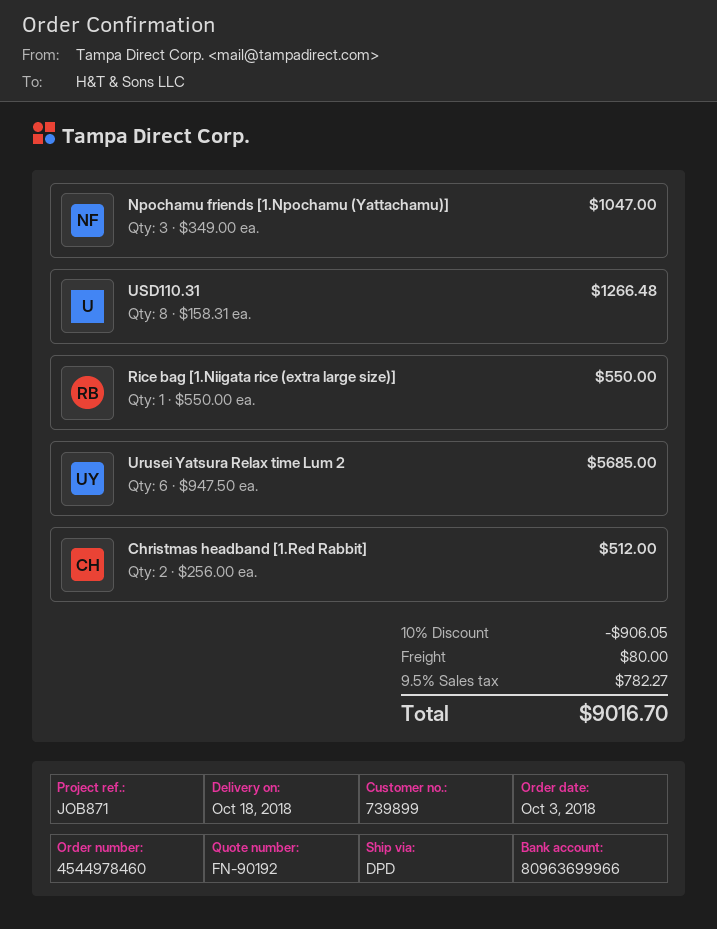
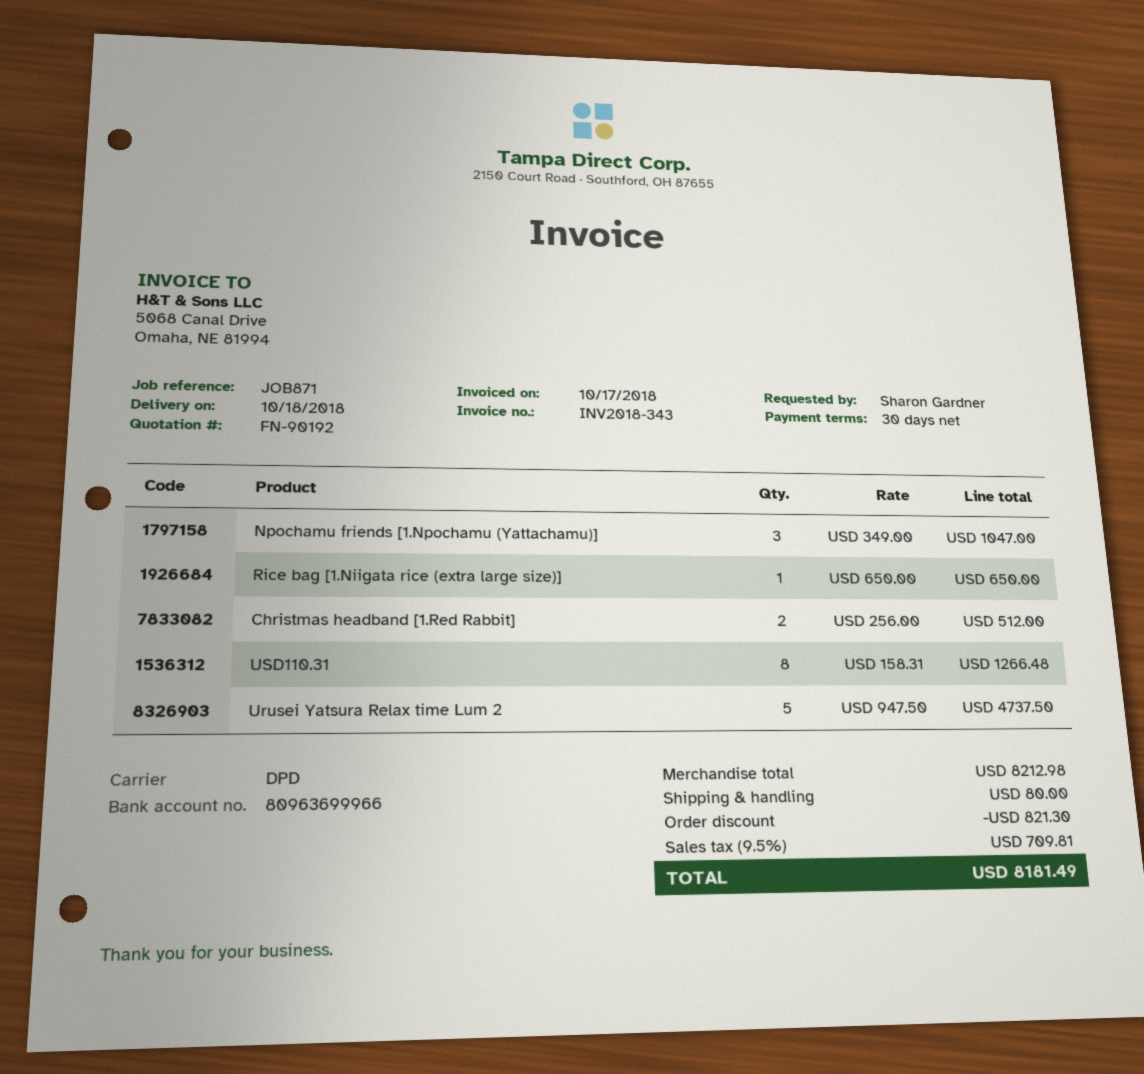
Rice bag [1.Niigata rice (extra large size)]: 1 x 550.00 = 550.00 -> 1 x 650.00 = 650.00
Urusei Yatsura Relax time Lum 2: 6 x 947.50 = 5685.00 -> 5 x 947.50 = 4737.50
discount: 906.05 -> 821.30
tax: 9.5% = 782.27 -> 9.5% = 709.81
total: 9016.70 -> 8181.49

